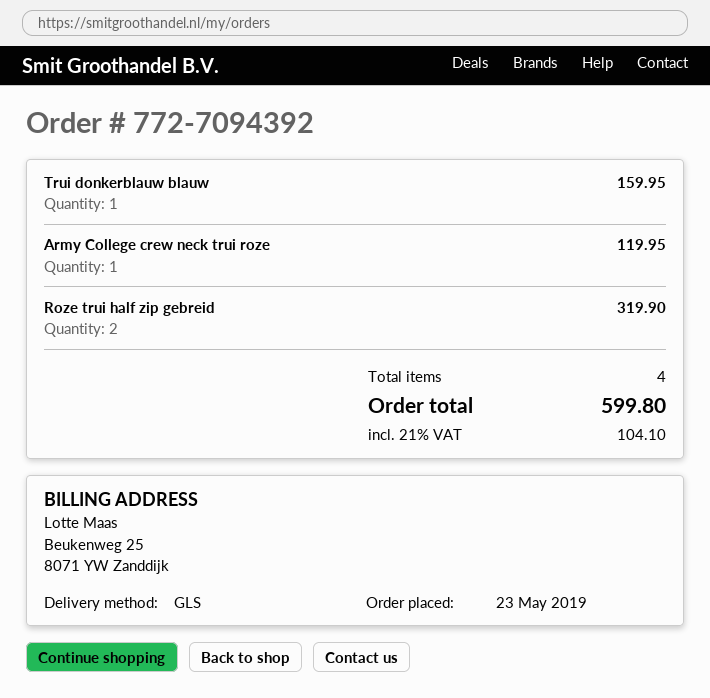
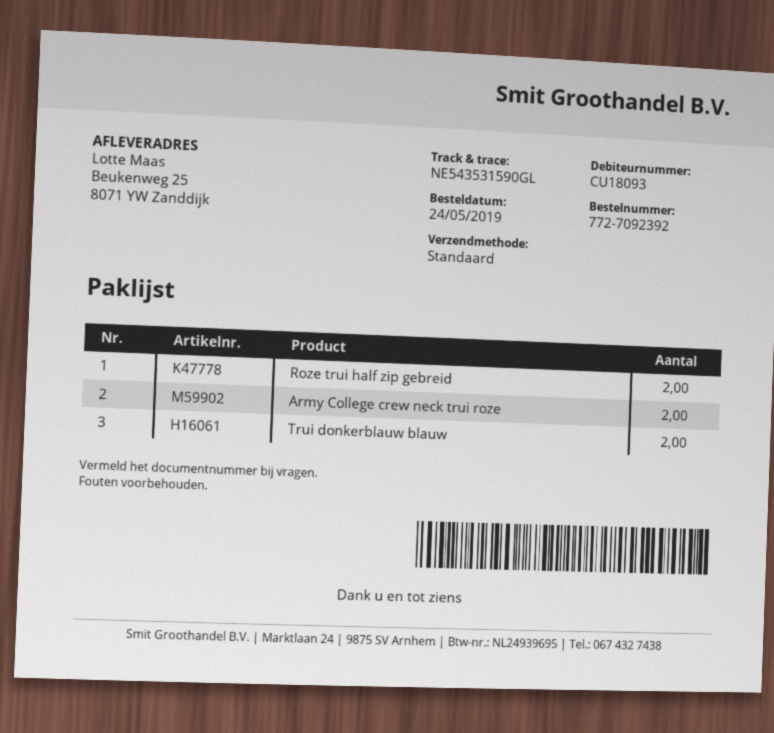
order number: 772-7094392 -> 772-7092392
order date: 2019-05-23 -> 2019-05-24
shipping method: GLS -> standard
Trui donkerblauw blauw: 1 -> 2
Army College crew neck trui roze: 1 -> 2

